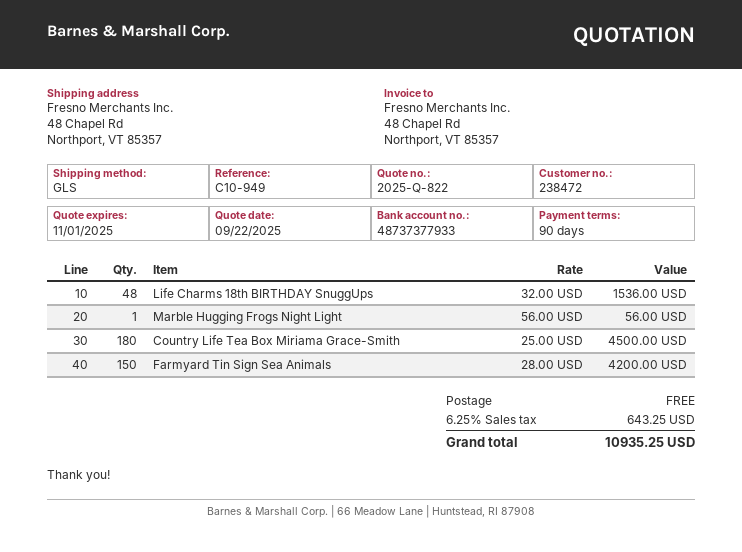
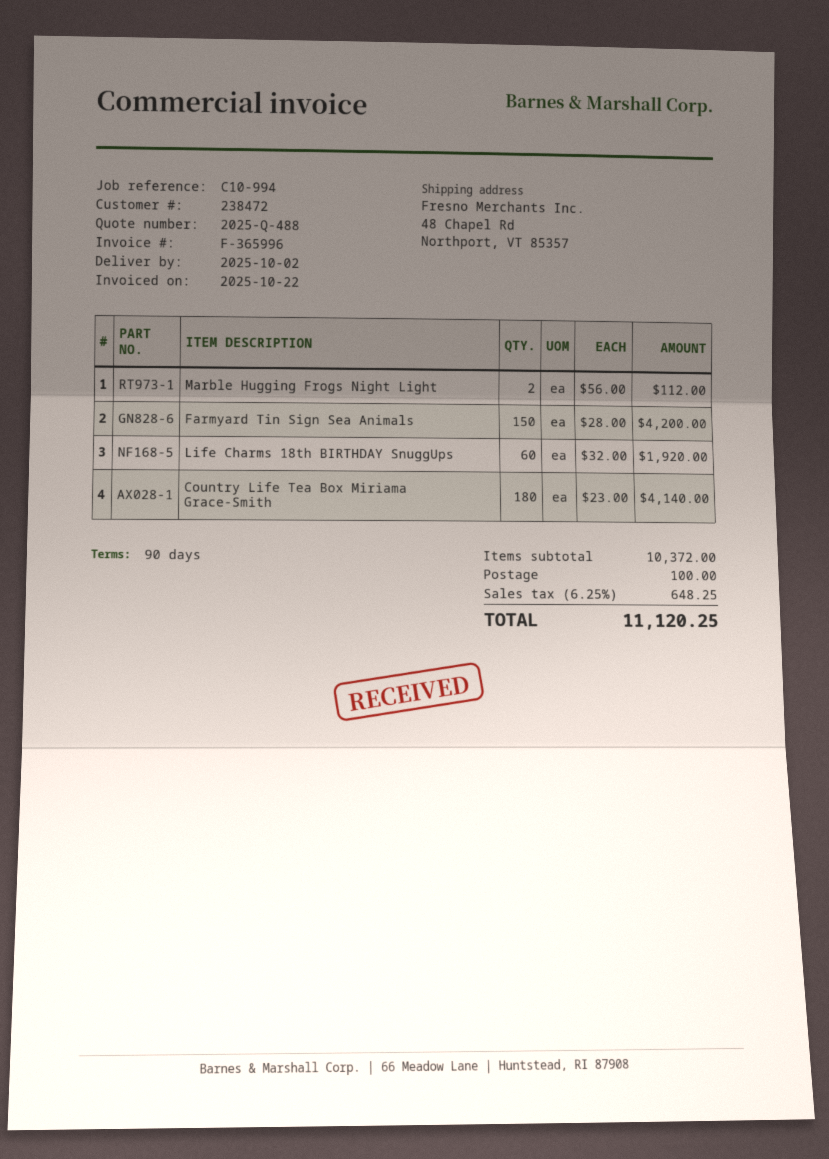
quote number: 2025-Q-822 -> 2025-Q-488
reference: C10-949 -> C10-994
Life Charms 18th BIRTHDAY SnuggUps: 48 x 32.00 = 1536.00 -> 60 x 32.00 = 1920.00
Marble Hugging Frogs Night Light: 1 x 56.00 = 56.00 -> 2 x 56.00 = 112.00
Country Life Tea Box Miriama Grace-Smith: 180 x 25.00 = 4500.00 -> 180 x 23.00 = 4140.00
shipping: 0.00 -> 100.00
tax: 6.25% = 643.25 -> 6.25% = 648.25
total: 10935.25 -> 11120.25

